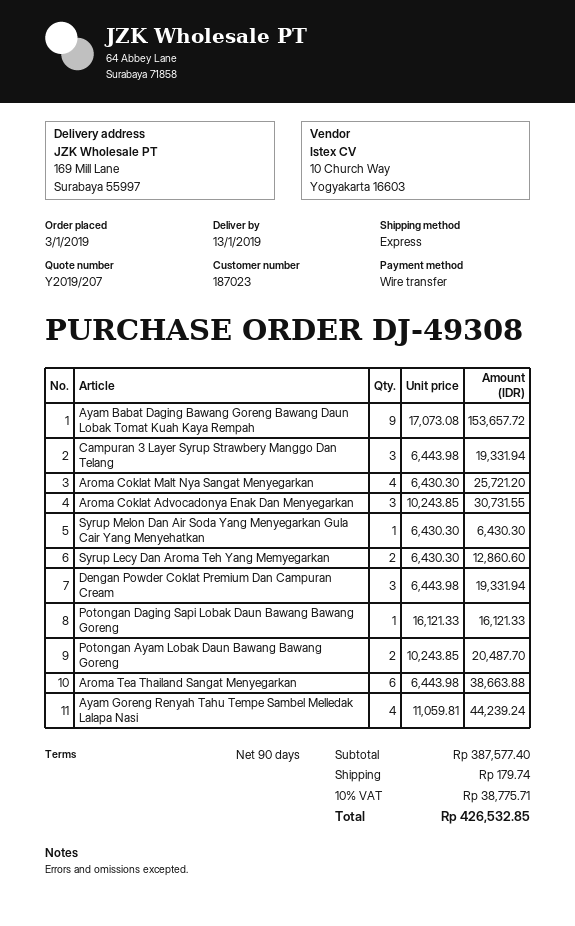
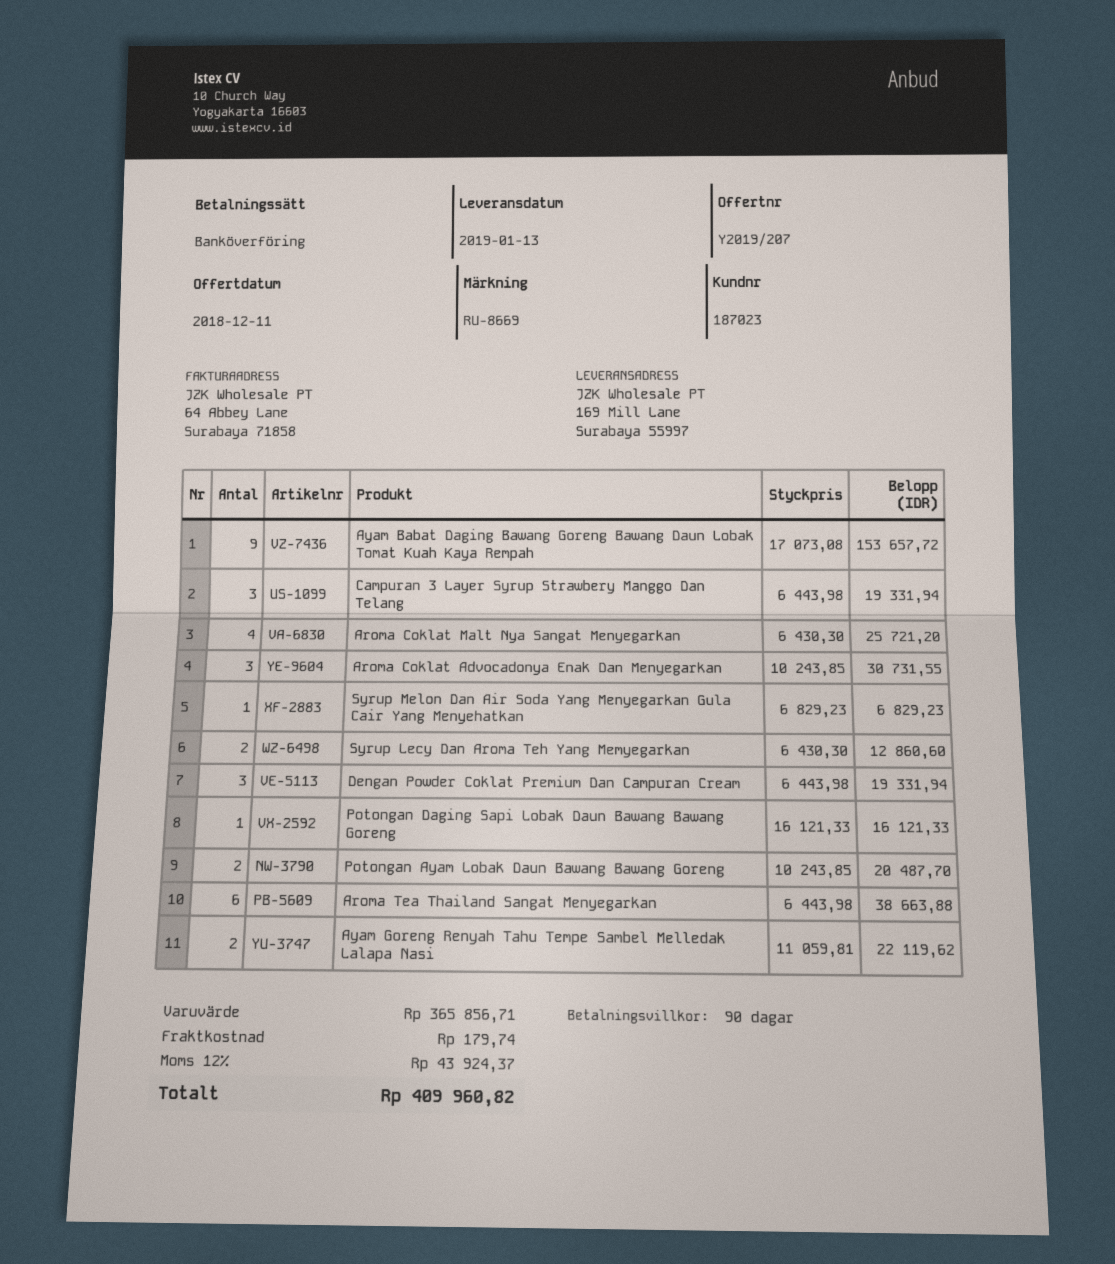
Syrup Melon Dan Air Soda Yang Menyegarkan Gula Cair Yang Menyehatkan: 1 x 6430.30 = 6430.30 -> 1 x 6829.23 = 6829.23
Ayam Goreng Renyah Tahu Tempe Sambel Melledak Lalapa Nasi: 4 x 11059.81 = 44239.24 -> 2 x 11059.81 = 22119.62
subtotal: 387577.40 -> 365856.71
tax: 10% = 38775.71 -> 12% = 43924.37
total: 426532.85 -> 409960.82

